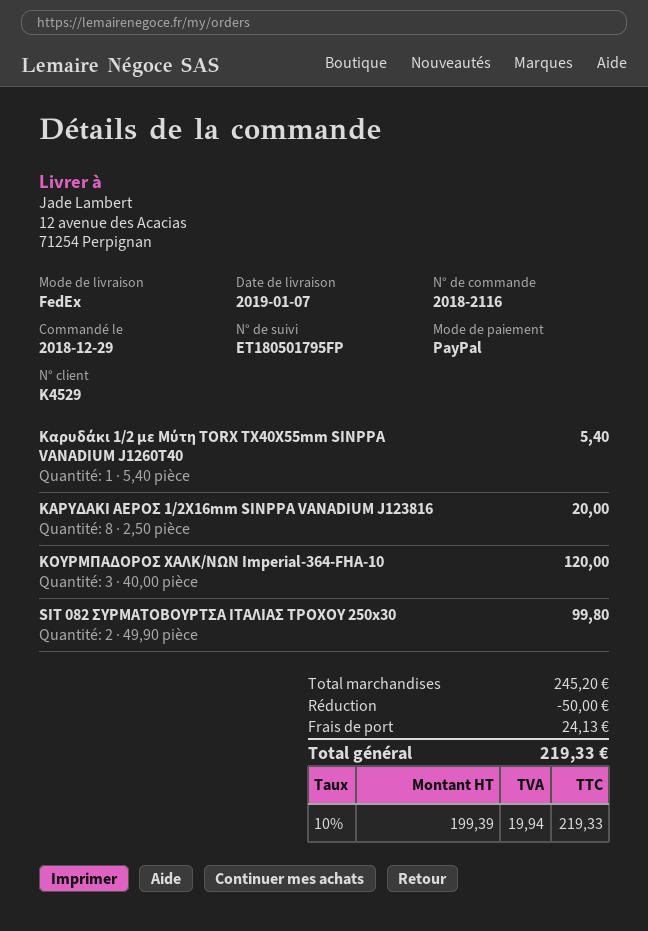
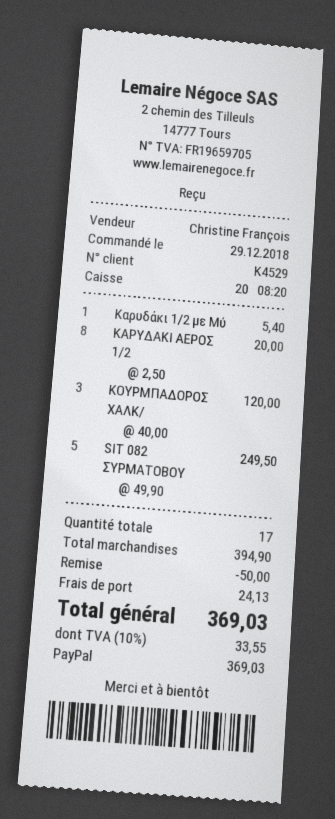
SIT 082 ΣΥΡΜΑΤΟΒΟΥΡΤΣΑ ΙΤΑΛΙΑΣ ΤΡΟΧΟΥ 250x30: 2 x 49.90 = 99.80 -> 5 x 49.90 = 249.50
subtotal: 245.20 -> 394.90
tax: 10% = 19.94 -> 10% = 33.55
total: 219.33 -> 369.03

